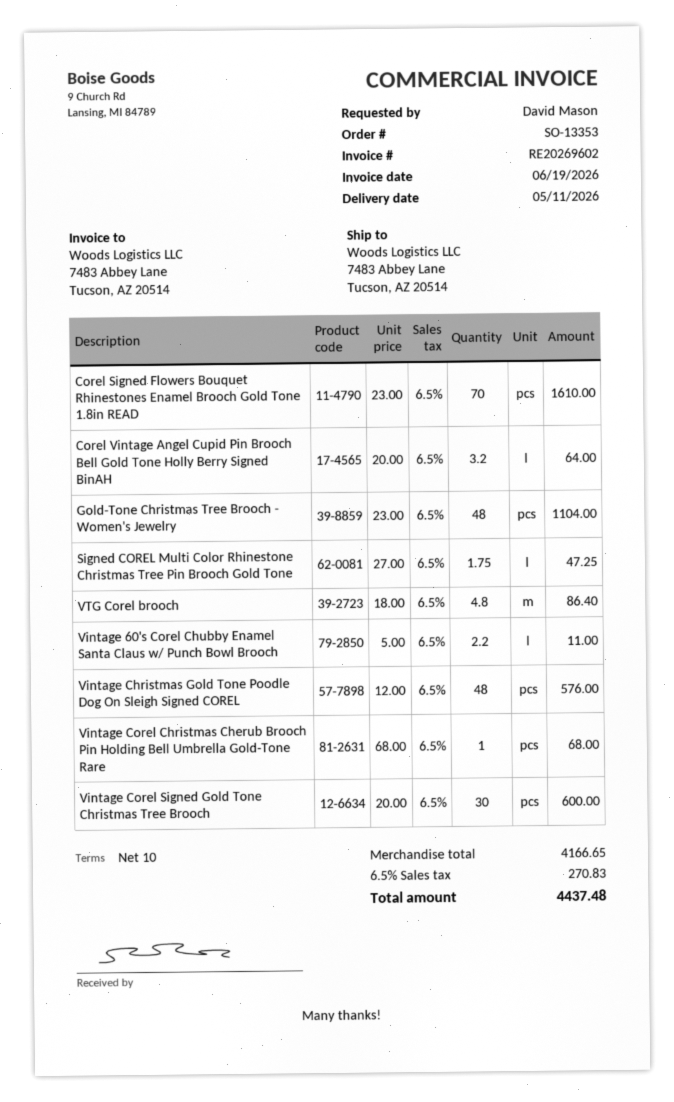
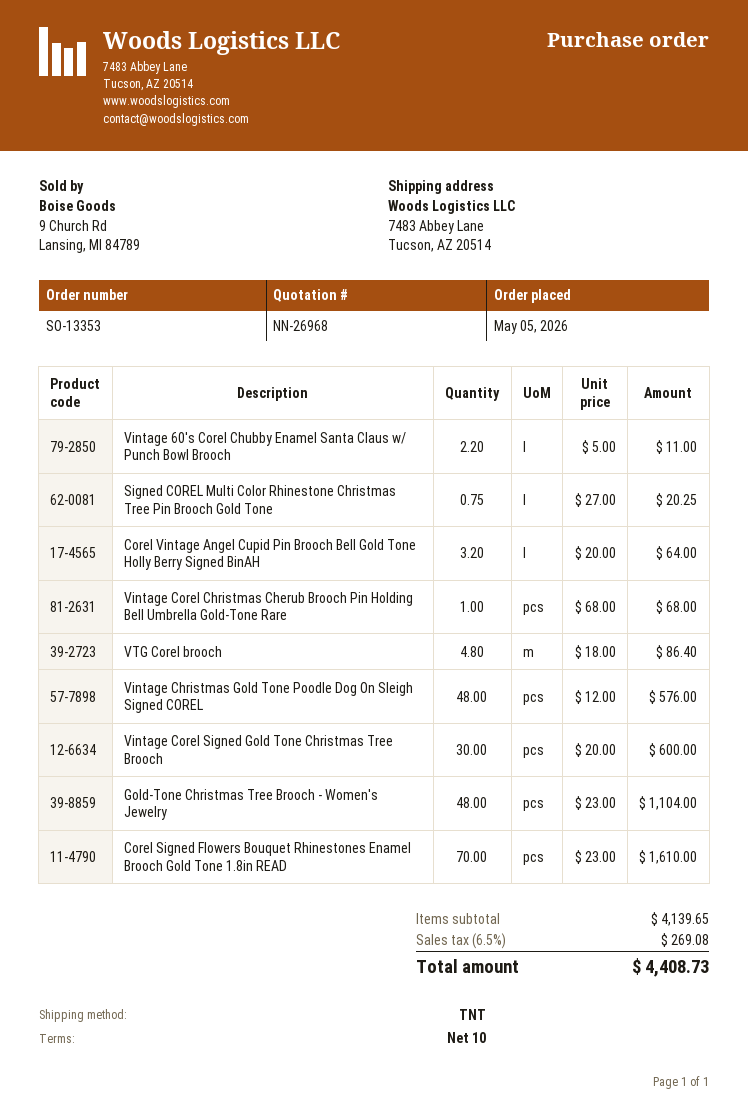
Signed COREL Multi Color Rhinestone Christmas Tree Pin Brooch Gold Tone: 1.75 x 27.00 = 47.25 -> 0.75 x 27.00 = 20.25
subtotal: 4166.65 -> 4139.65
tax: 6.5% = 270.83 -> 6.5% = 269.08
total: 4437.48 -> 4408.73

